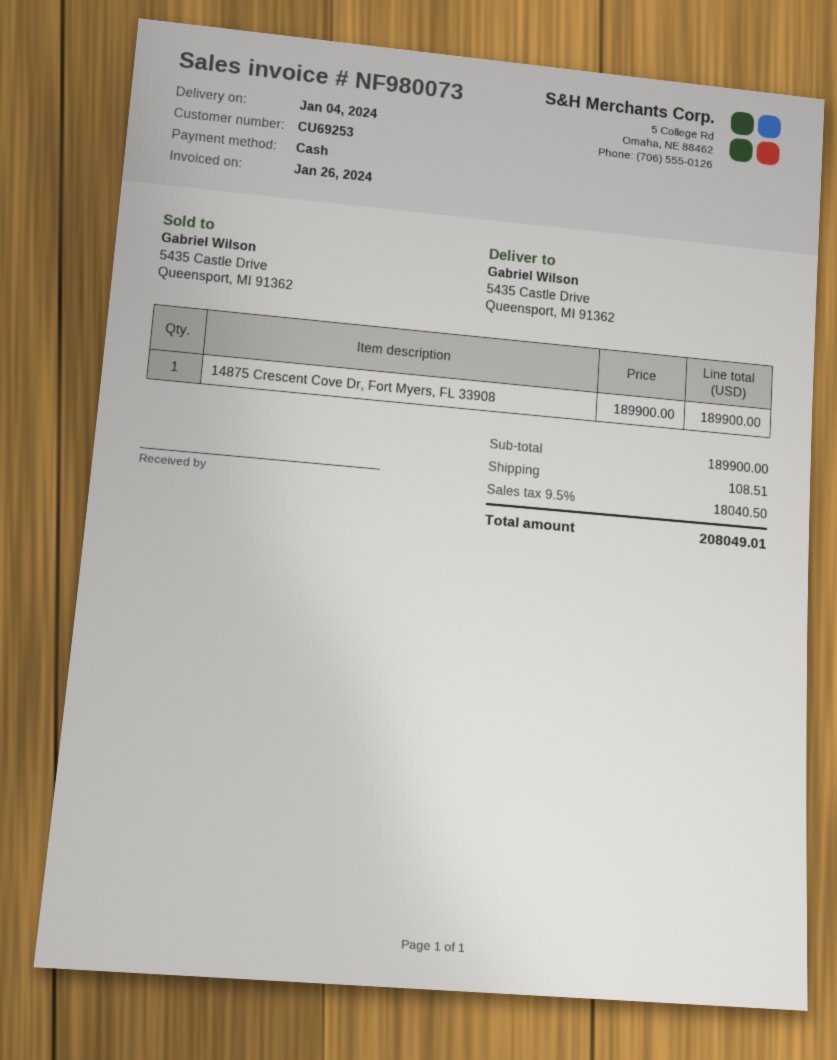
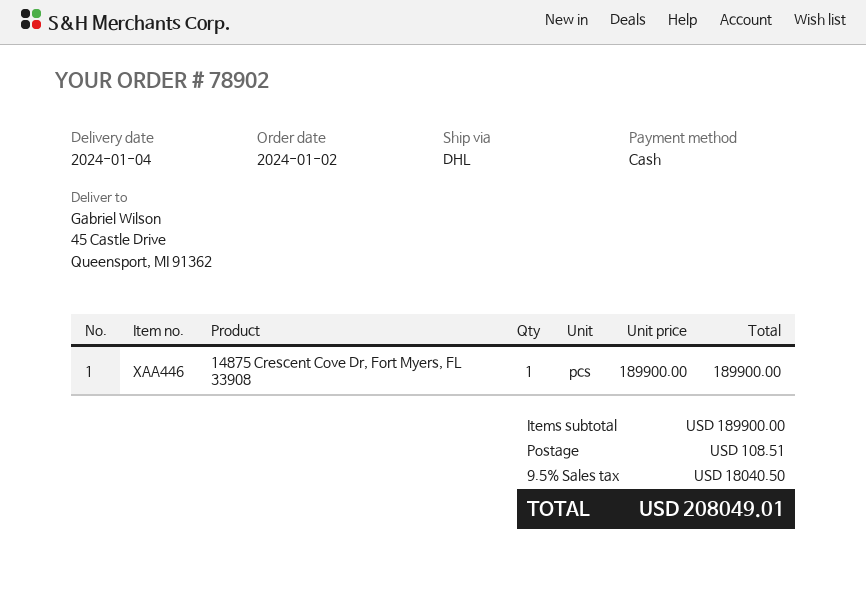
ship to: 5435 Castle Drive, Queensport, MI 91362 -> 45 Castle Drive, Queensport, MI 91362

